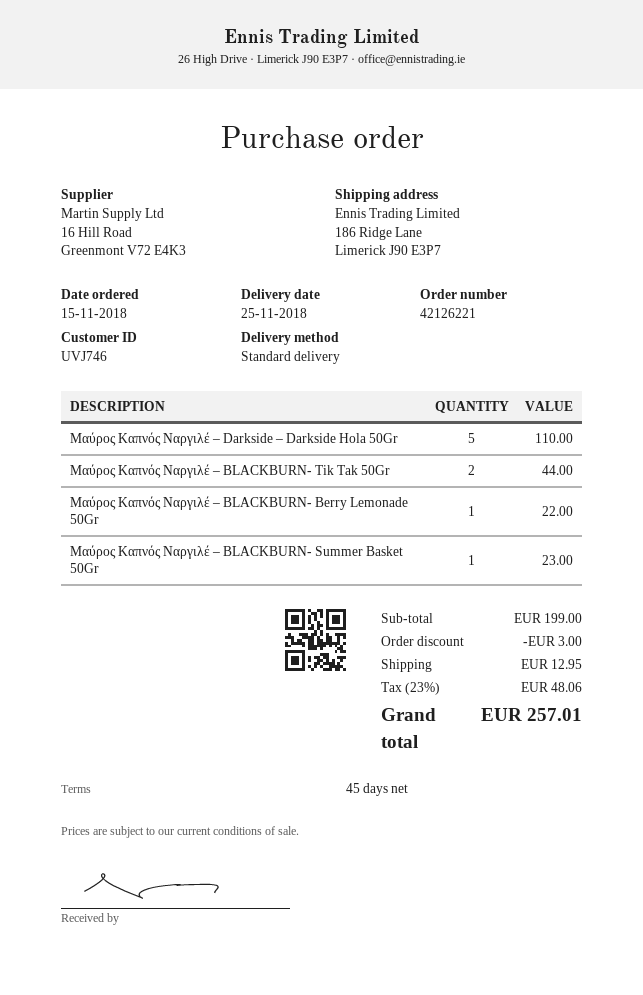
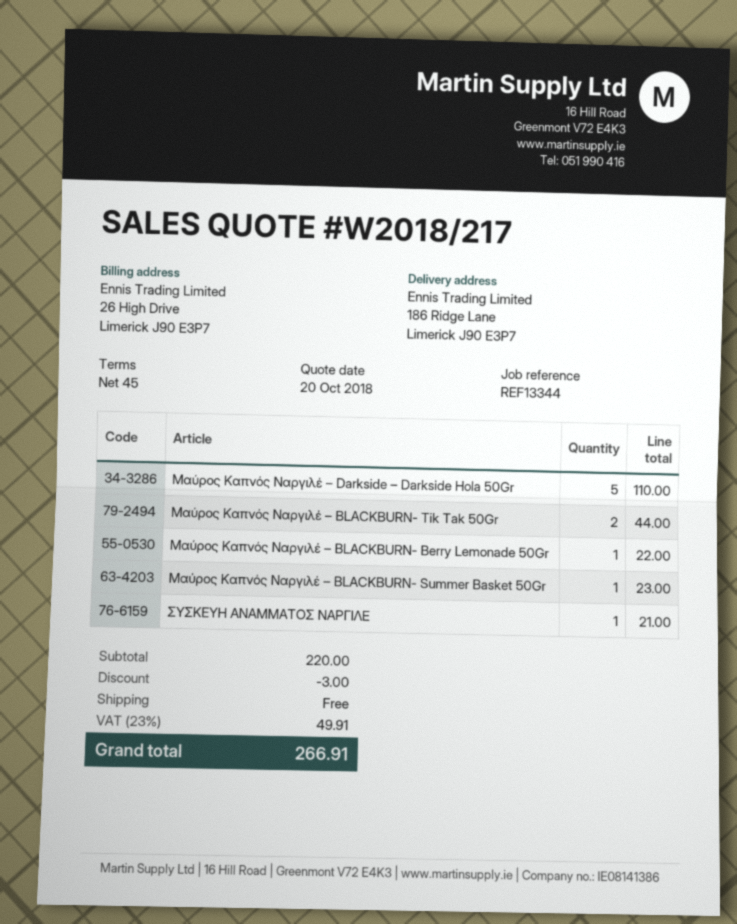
ΣΥΣΚΕΥΗ ΑΝΑΜΜΑΤΟΣ ΝΑΡΓΙΛΕ: none -> 1 for 21.00
subtotal: 199.00 -> 220.00
shipping: 12.95 -> 0.00
tax: 23% = 48.06 -> 23% = 49.91
total: 257.01 -> 266.91

